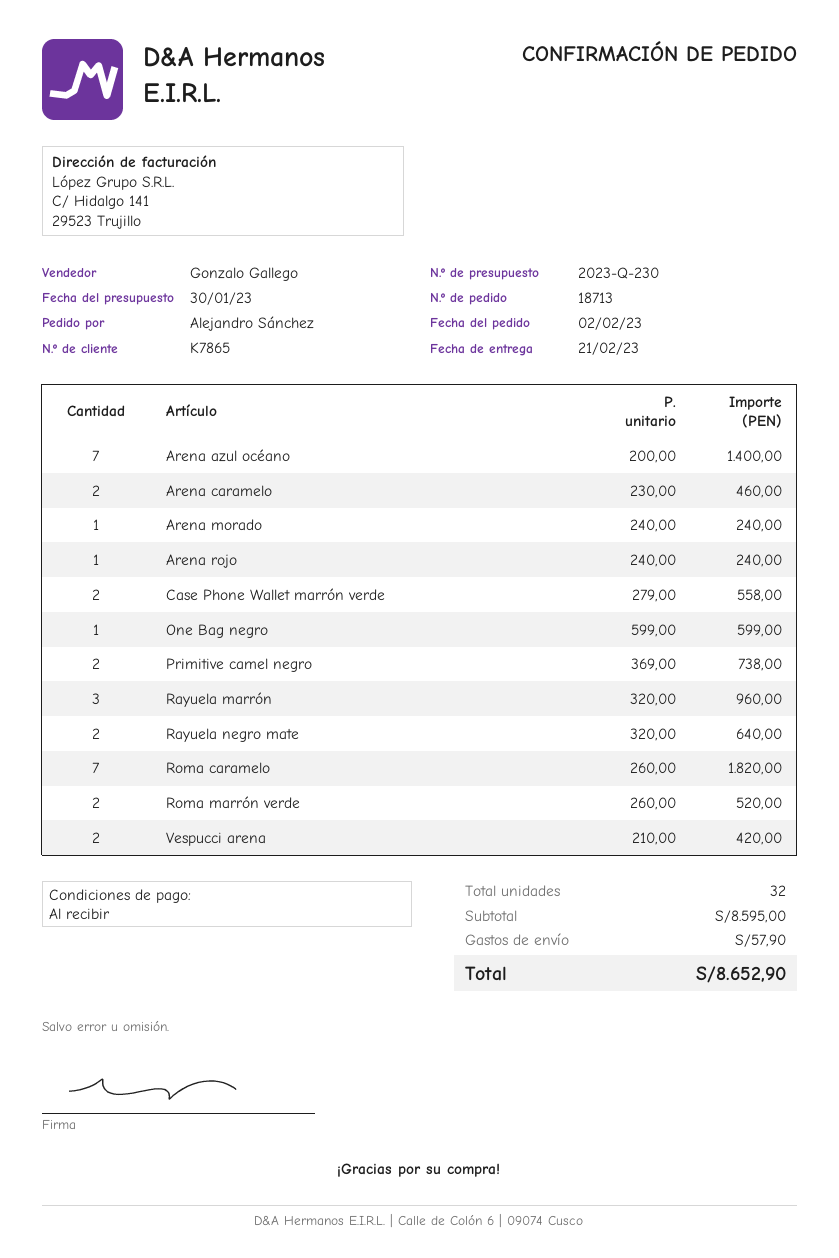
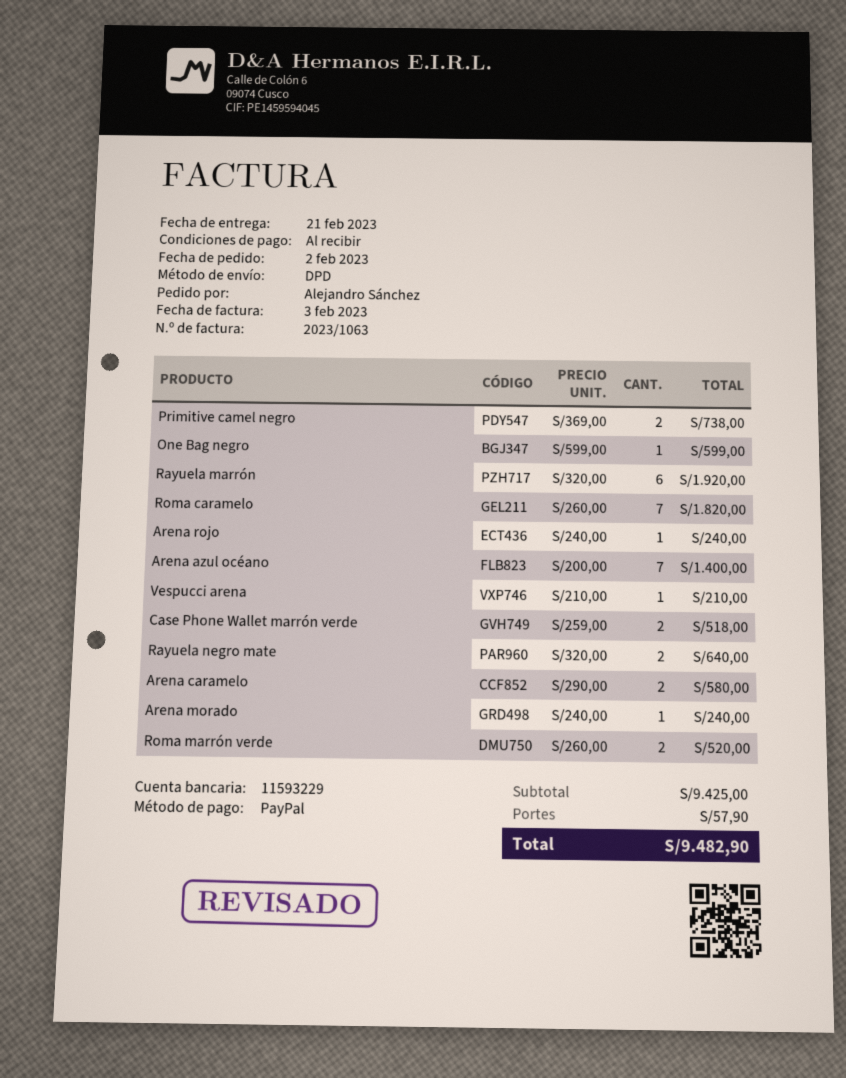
Arena caramelo: 2 x 230.00 = 460.00 -> 2 x 290.00 = 580.00
Case Phone Wallet marrón verde: 2 x 279.00 = 558.00 -> 2 x 259.00 = 518.00
Rayuela marrón: 3 x 320.00 = 960.00 -> 6 x 320.00 = 1920.00
Vespucci arena: 2 x 210.00 = 420.00 -> 1 x 210.00 = 210.00
subtotal: 8595.00 -> 9425.00
total: 8652.90 -> 9482.90

